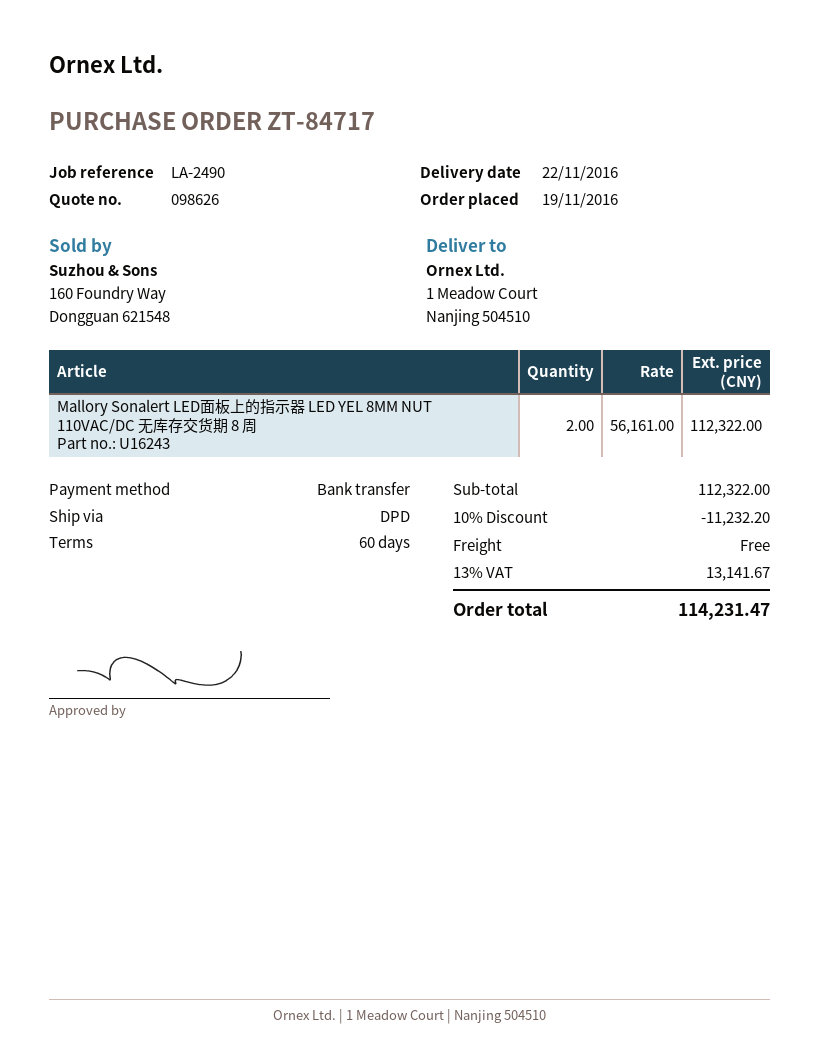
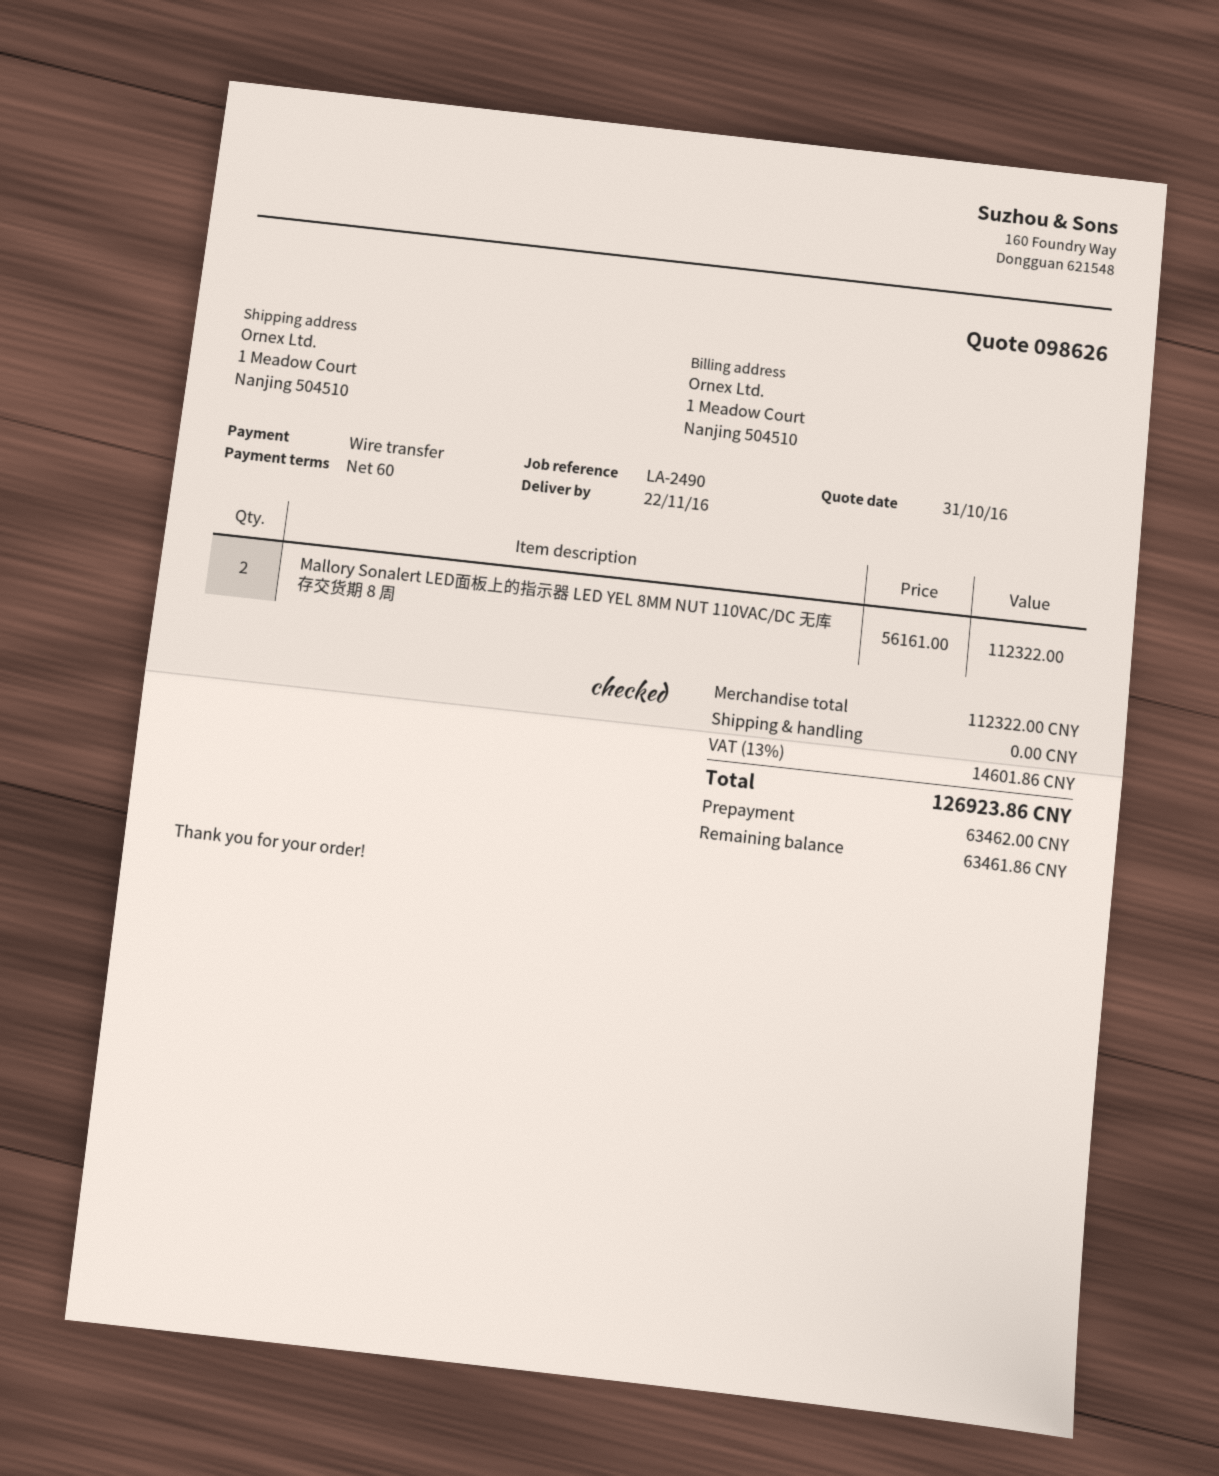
discount: 10% = 11232.20 -> none
tax: 13% = 13141.67 -> 13% = 14601.86
total: 114231.47 -> 126923.86

